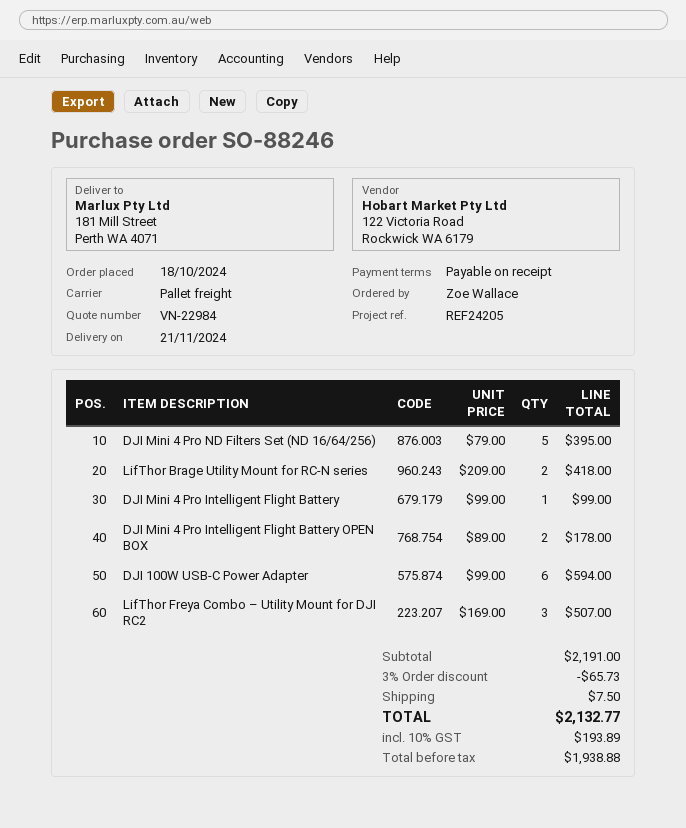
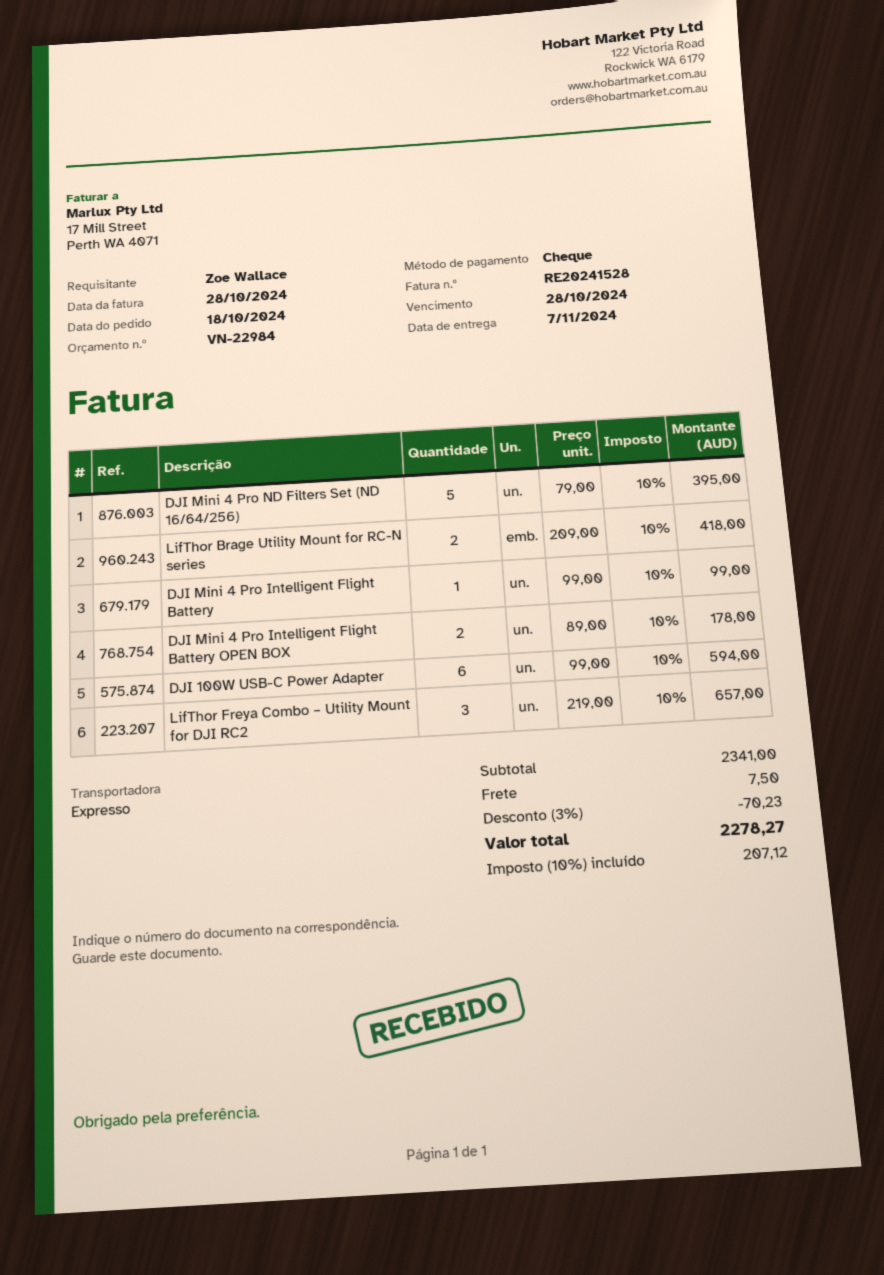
delivery date: 2024-11-21 -> 2024-11-07
shipping method: pallet freight -> express
LifThor Freya Combo – Utility Mount for DJI RC2: 3 x 169.00 = 507.00 -> 3 x 219.00 = 657.00
subtotal: 2191.00 -> 2341.00
discount: 3% = 65.73 -> 3% = 70.23
tax: 10% = 193.89 -> 10% = 207.12
total: 2132.77 -> 2278.27

